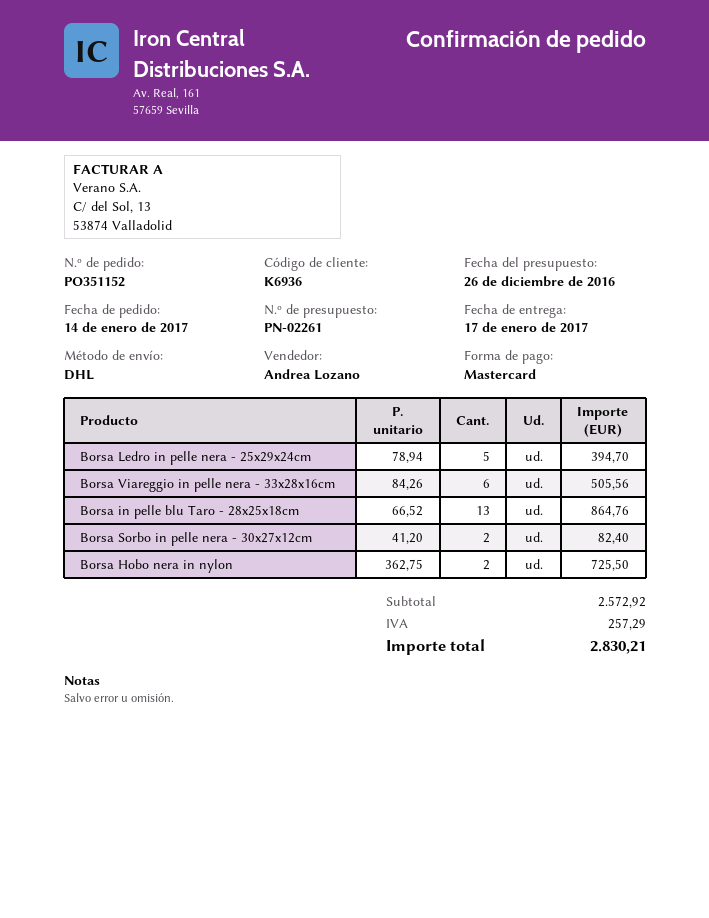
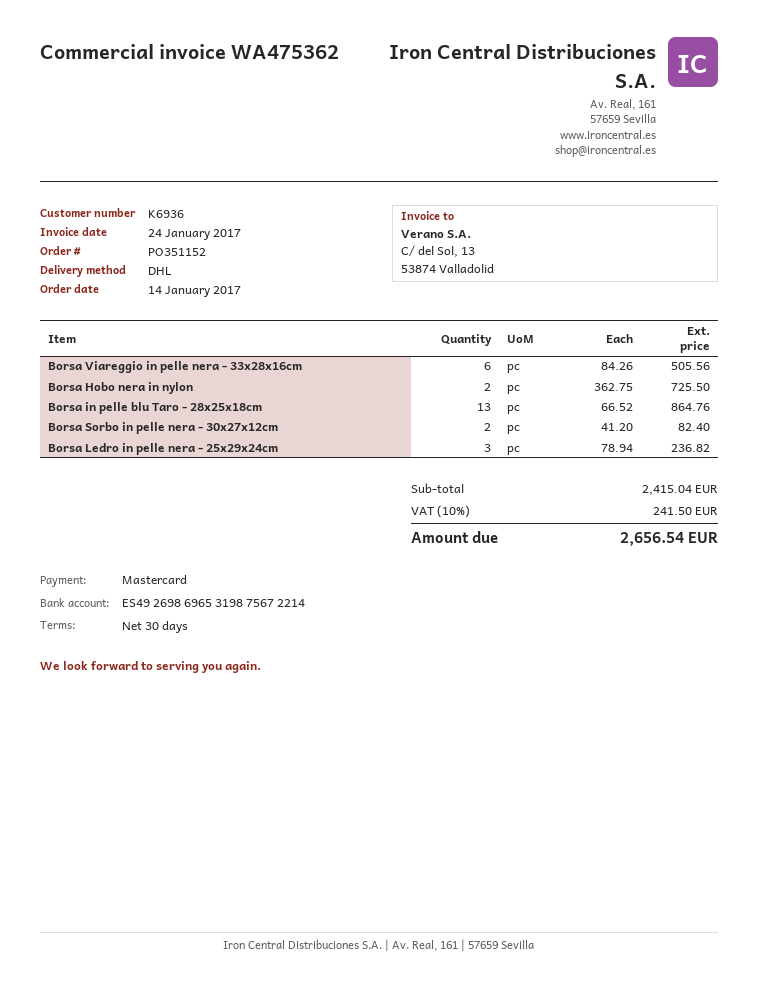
Borsa Ledro in pelle nera - 25x29x24cm: 5 x 78.94 = 394.70 -> 3 x 78.94 = 236.82
subtotal: 2572.92 -> 2415.04
tax: 257.29 -> 241.50
total: 2830.21 -> 2656.54

